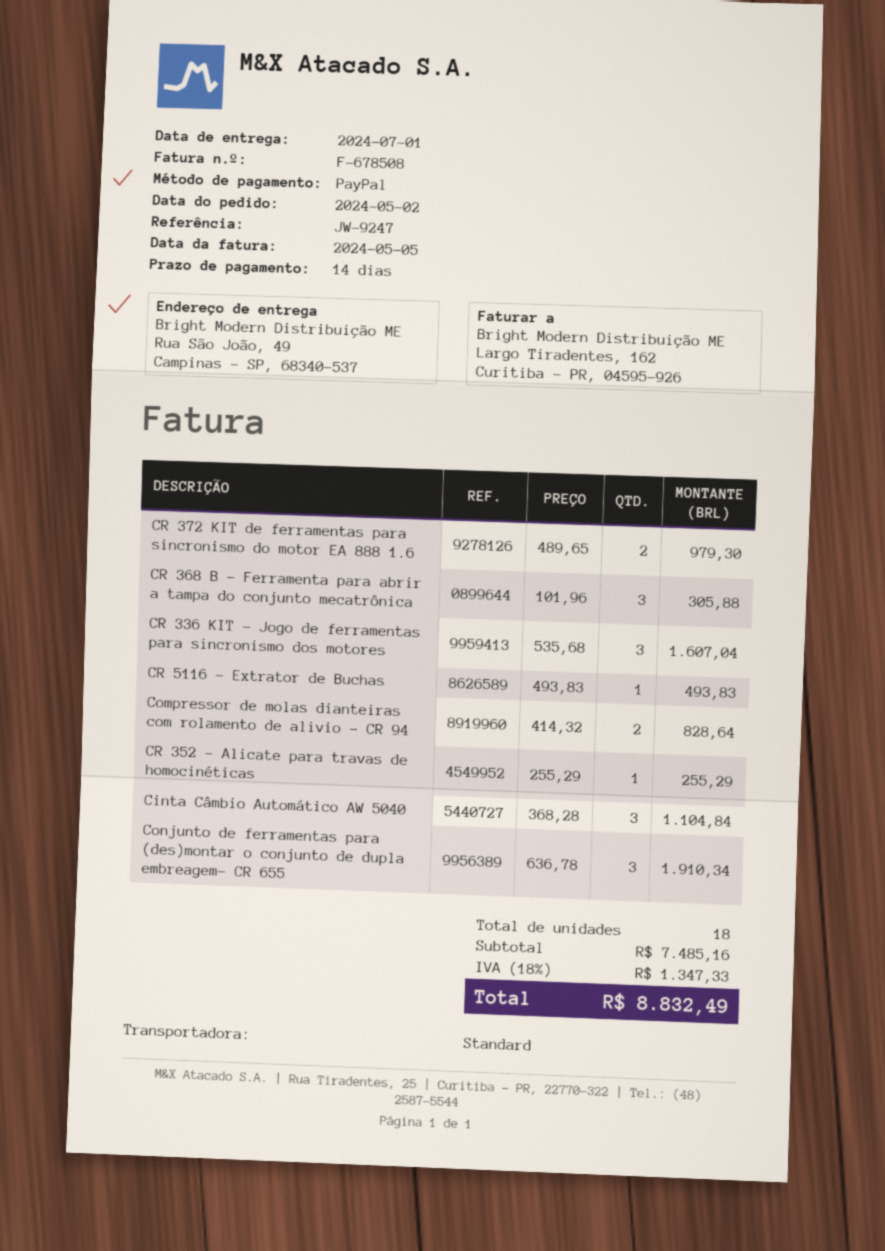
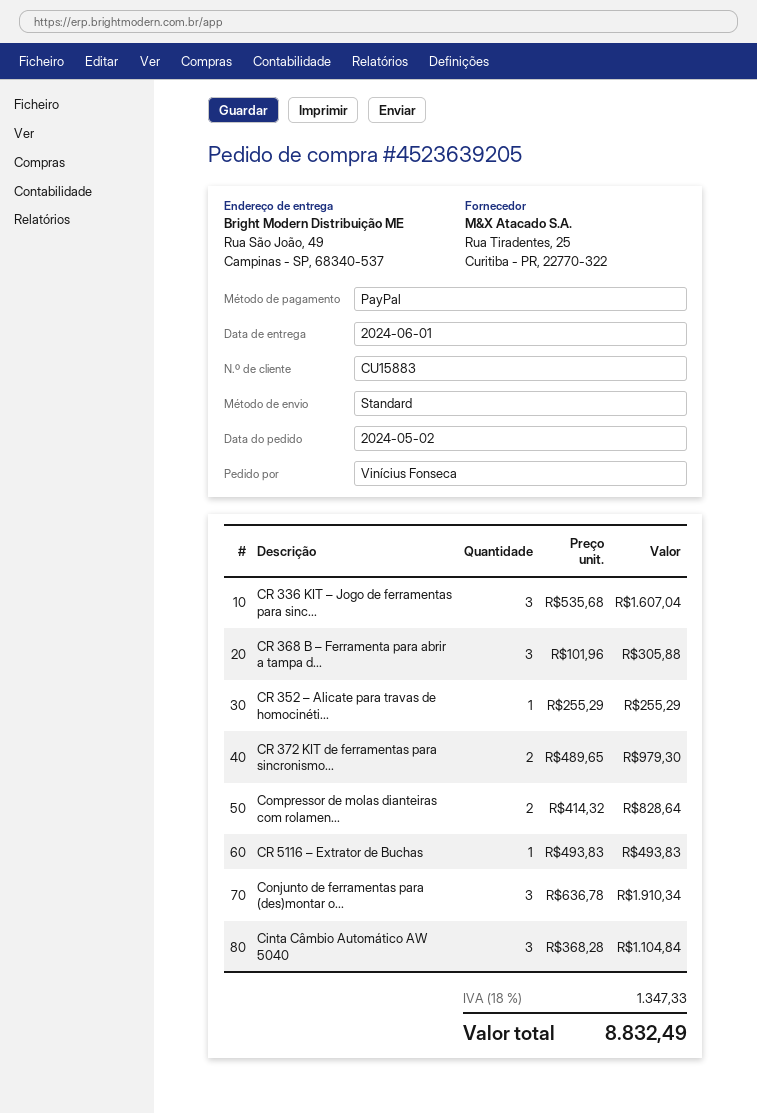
delivery date: 2024-07-01 -> 2024-06-01

